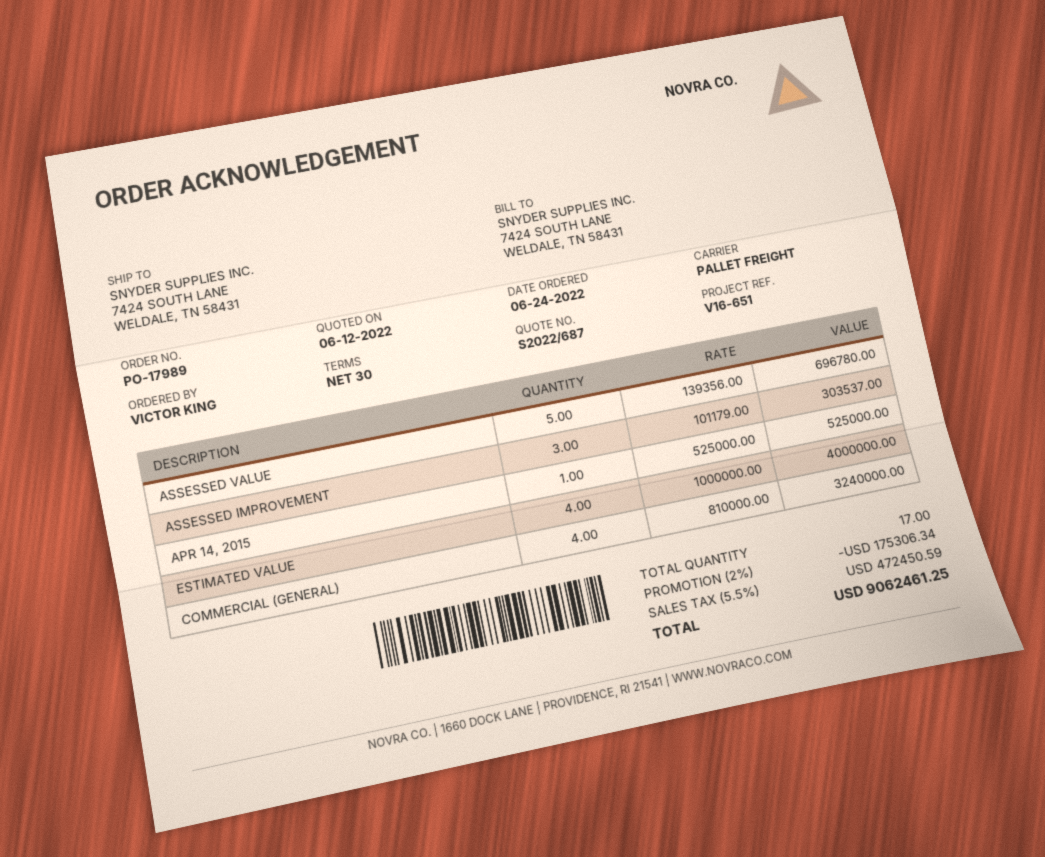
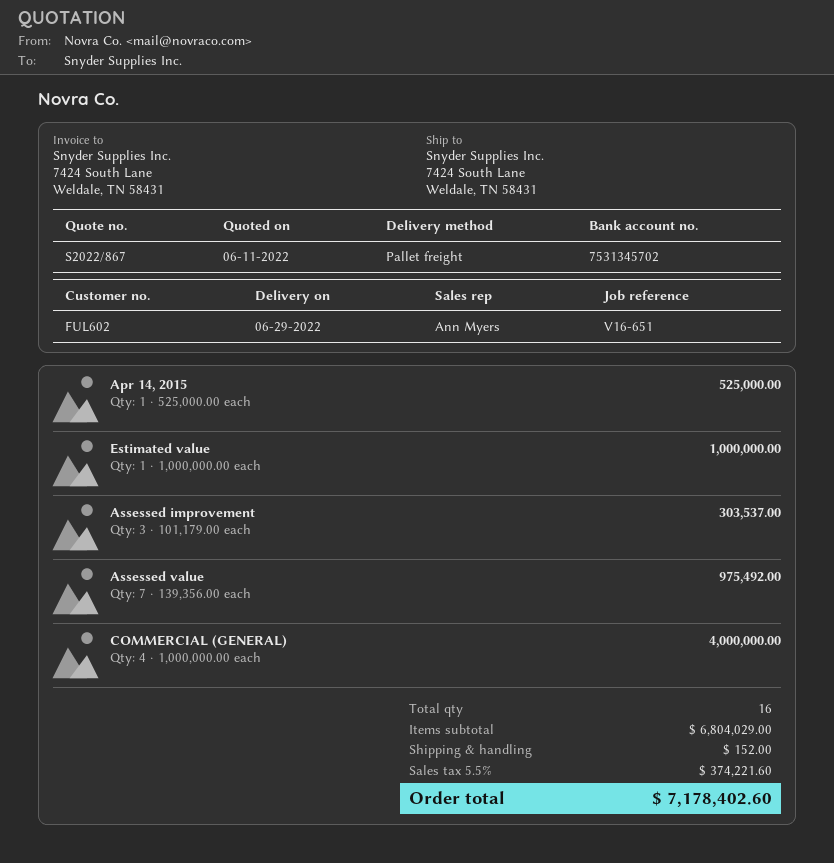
quote number: S2022/687 -> S2022/867
quote date: 2022-06-12 -> 2022-06-11
ASSESSED VALUE: 5 x 139356.00 = 696780.00 -> 7 x 139356.00 = 975492.00
ESTIMATED VALUE: 4 x 1000000.00 = 4000000.00 -> 1 x 1000000.00 = 1000000.00
COMMERCIAL (GENERAL): 4 x 810000.00 = 3240000.00 -> 4 x 1000000.00 = 4000000.00
total quantity: 17 -> 16
discount: 2% = 175306.34 -> none
shipping: none -> 152.00
tax: 5.5% = 472450.59 -> 5.5% = 374221.60
total: 9062461.25 -> 7178402.60

